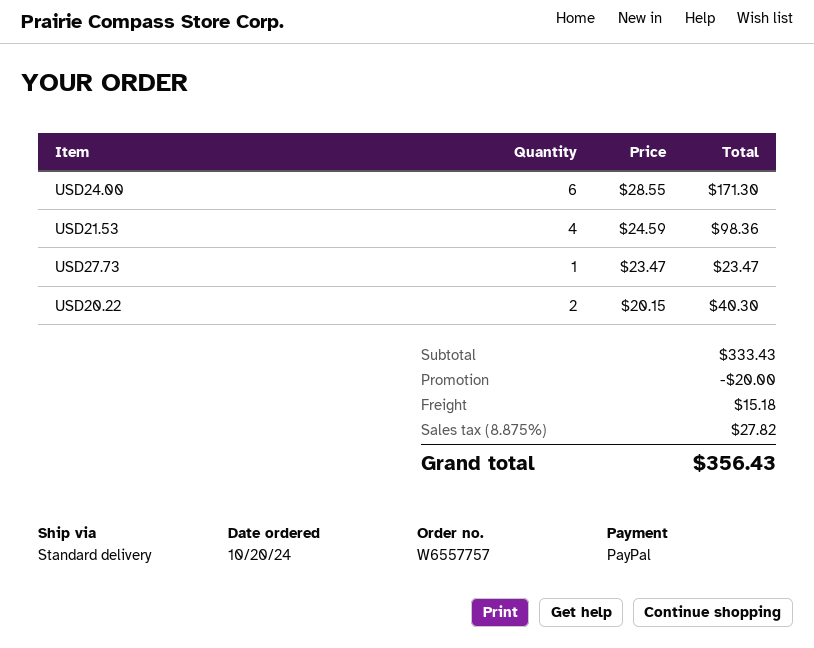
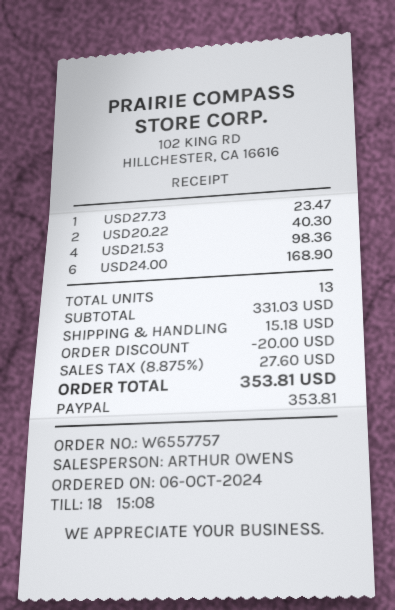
order date: 2024-10-20 -> 2024-10-06
USD24.00: 6 for 171.30 -> 6 for 168.90
subtotal: 333.43 -> 331.03
tax: 8.875% = 27.82 -> 8.875% = 27.60
total: 356.43 -> 353.81

